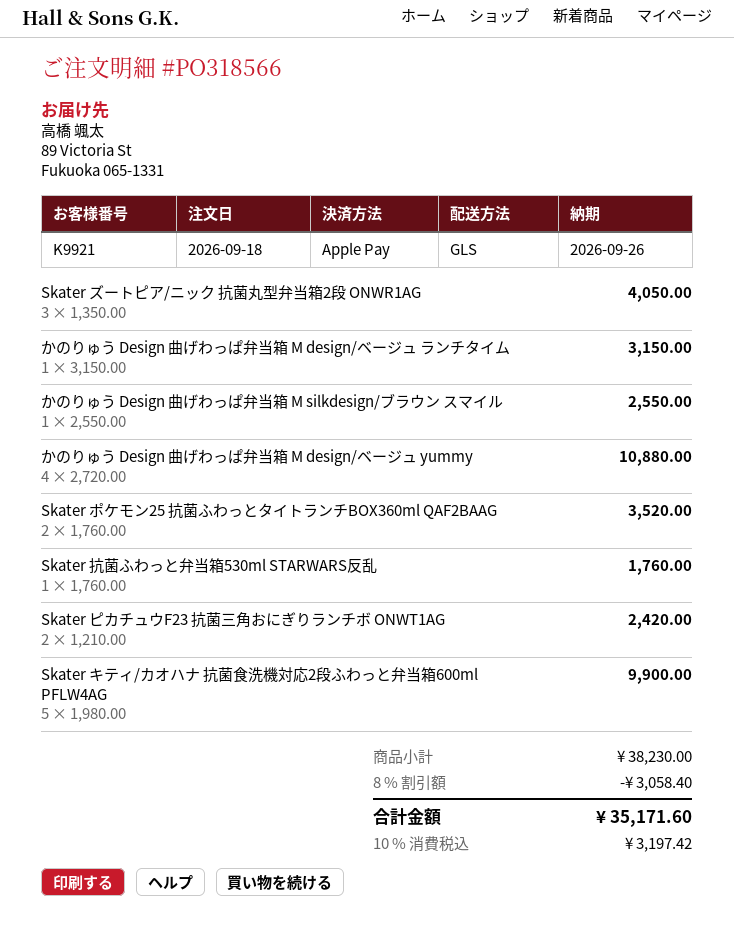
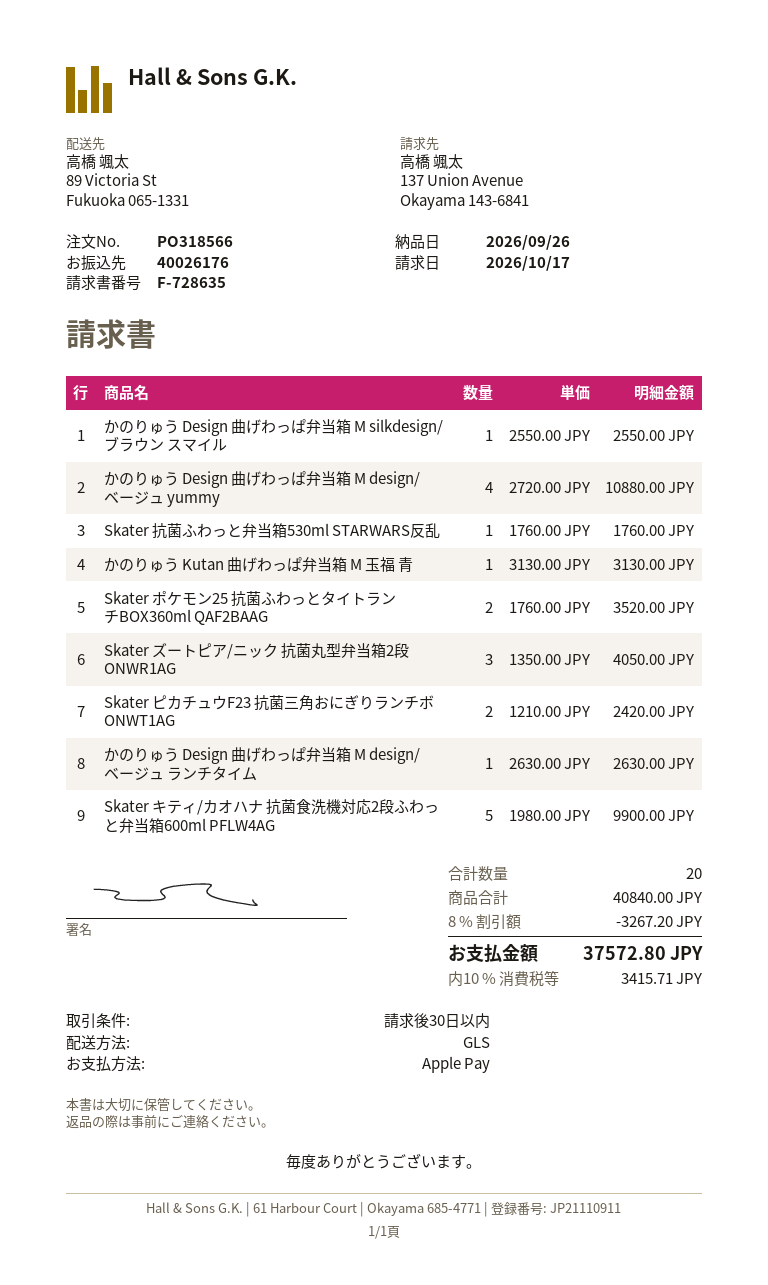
かのりゅう Design 曲げわっぱ弁当箱 M design/ベージュ ランチタイム: 1 x 3150.00 = 3150.00 -> 1 x 2630.00 = 2630.00
かのりゅう Kutan 曲げわっぱ弁当箱 M 玉福 青: none -> 1 x 3130.00 = 3130.00
subtotal: 38230.00 -> 40840.00
discount: 8% = 3058.40 -> 8% = 3267.20
tax: 10% = 3197.42 -> 10% = 3415.71
total: 35171.60 -> 37572.80

